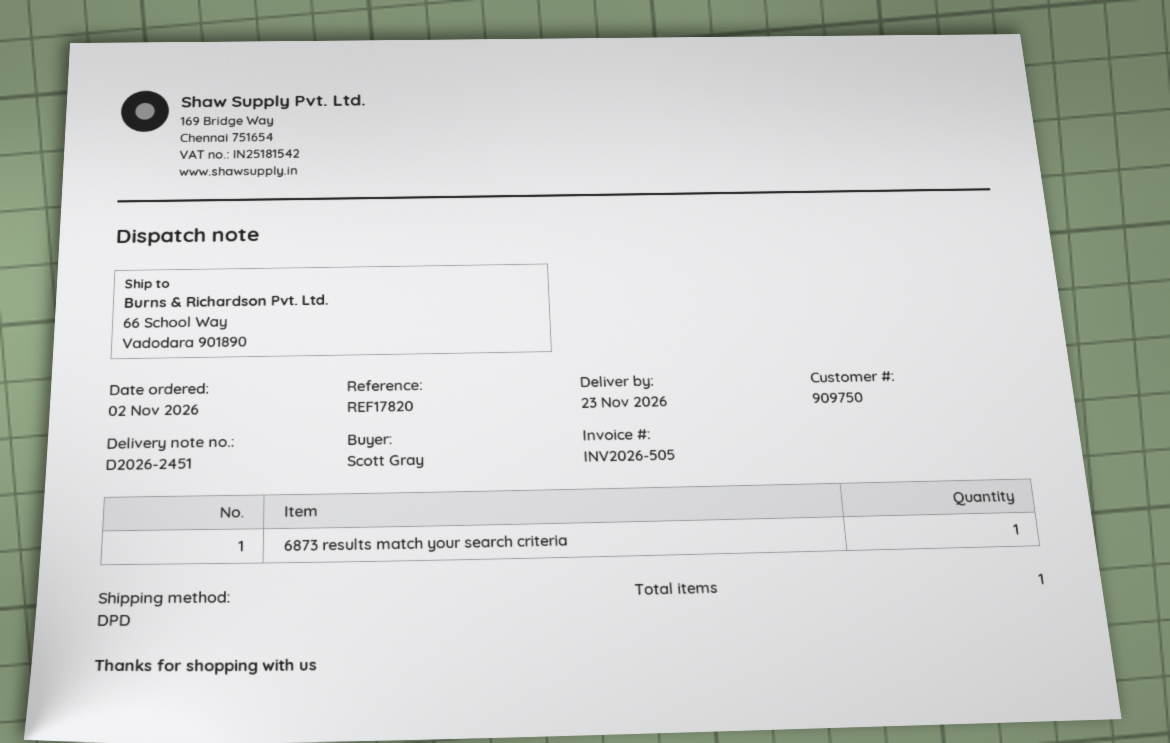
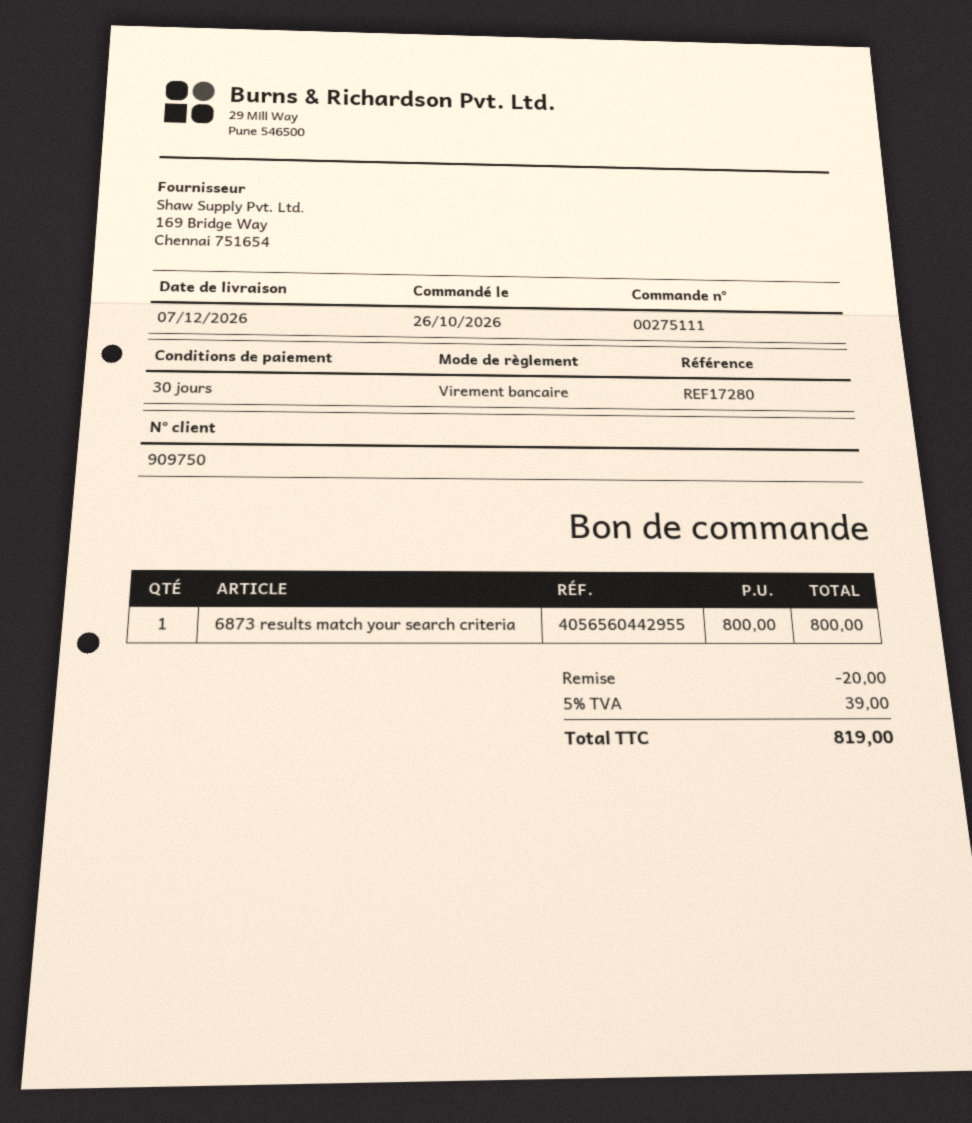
order date: 2026-11-02 -> 2026-10-26
delivery date: 2026-11-23 -> 2026-12-07
reference: REF17820 -> REF17280

